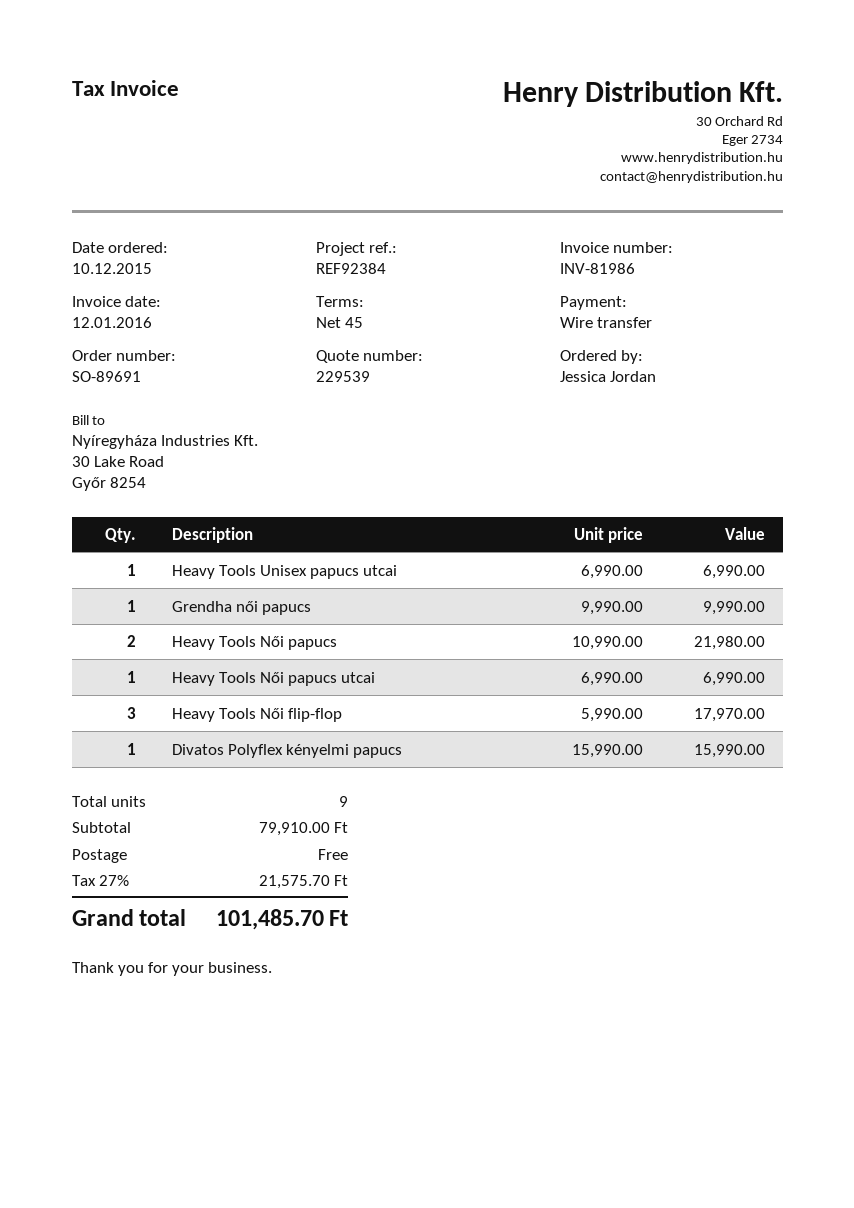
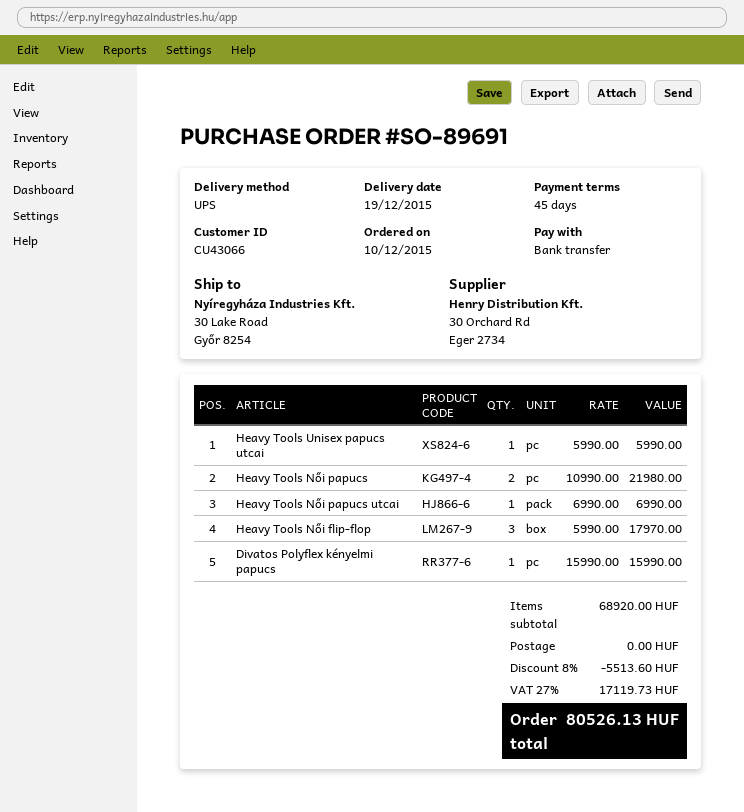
Heavy Tools Unisex papucs utcai: 1 x 6990.00 = 6990.00 -> 1 x 5990.00 = 5990.00
Grendha női papucs: 1 x 9990.00 = 9990.00 -> none
subtotal: 79910.00 -> 68920.00
discount: none -> 8% = 5513.60
tax: 27% = 21575.70 -> 27% = 17119.73
total: 101485.70 -> 80526.13

